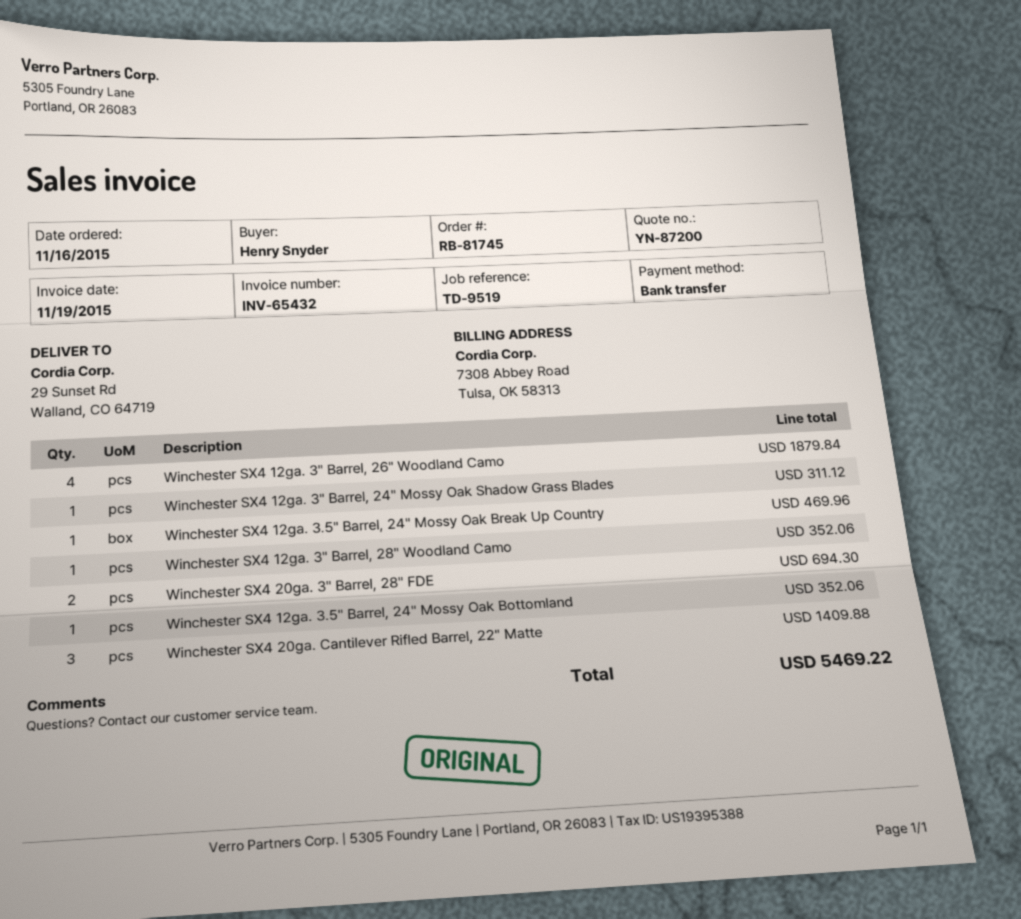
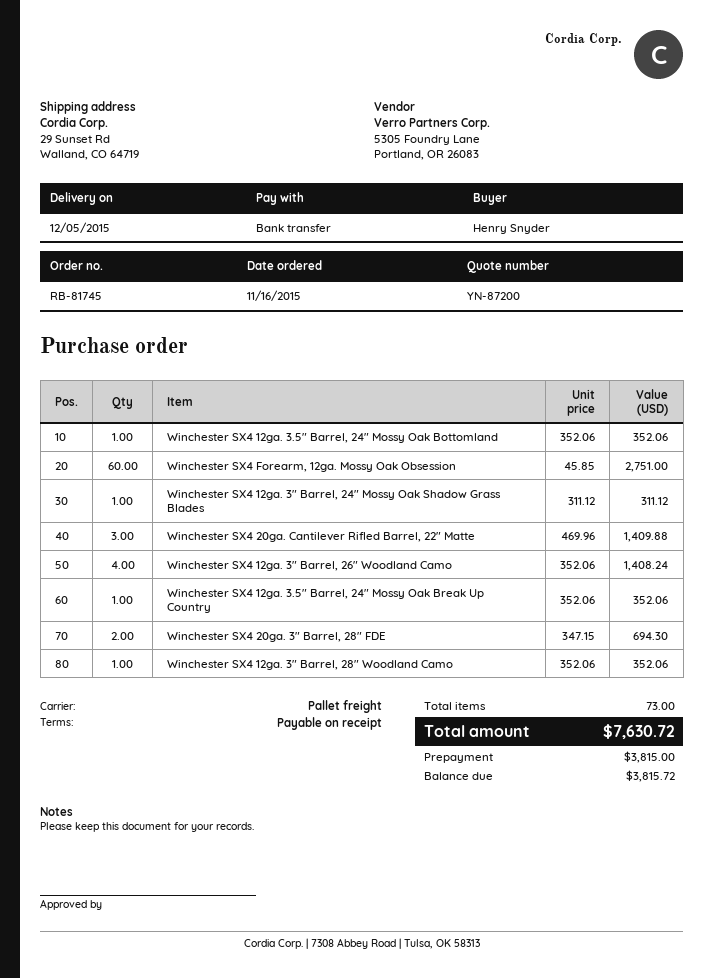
Winchester SX4 12ga. 3" Barrel, 26" Woodland Camo: 4 for 1879.84 -> 4 for 1408.24
Winchester SX4 12ga. 3.5" Barrel, 24" Mossy Oak Break Up Country: 1 for 469.96 -> 1 for 352.06
Winchester SX4 Forearm, 12ga. Mossy Oak Obsession: none -> 60 for 2751.00
total: 5469.22 -> 7630.72

